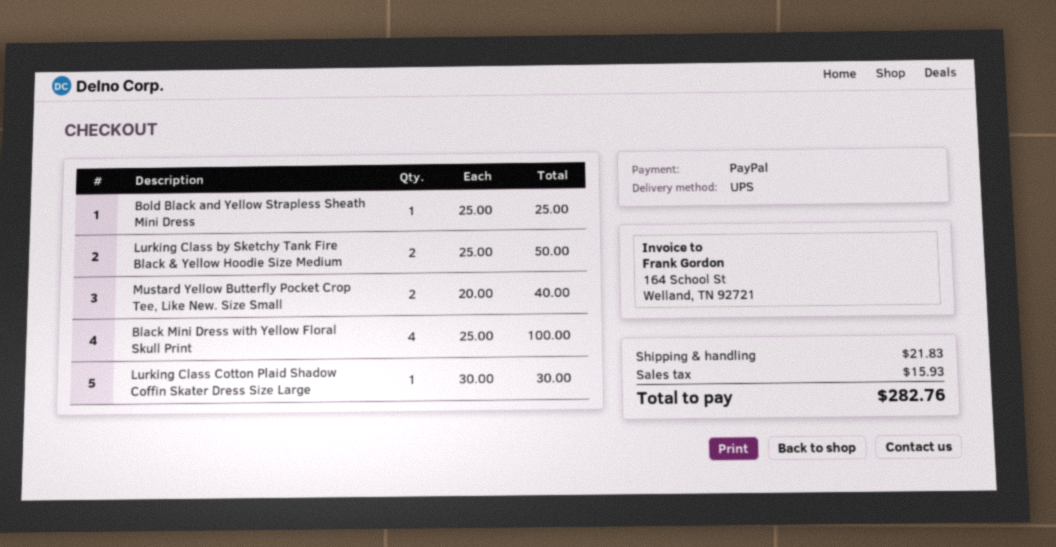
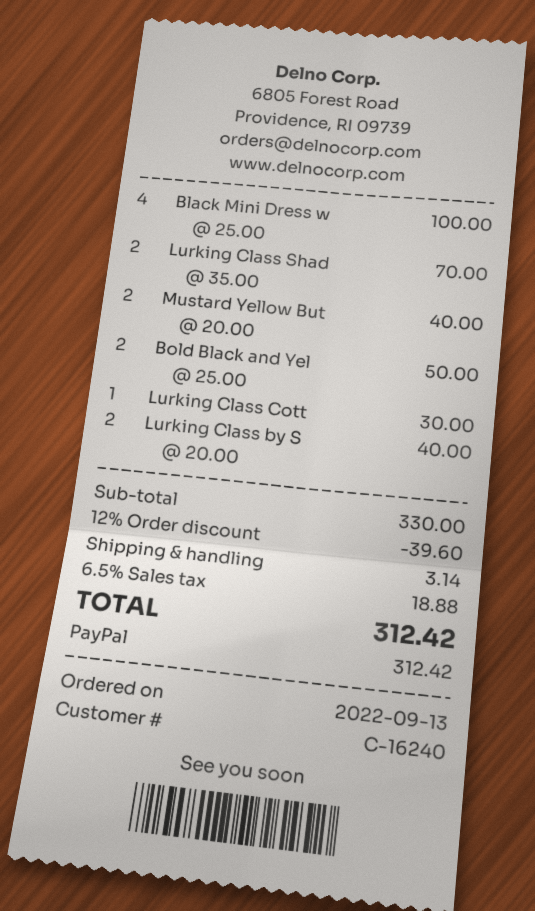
Bold Black and Yellow Strapless Sheath Mini Dress: 1 x 25.00 = 25.00 -> 2 x 25.00 = 50.00
Lurking Class by Sketchy Tank Fire Black & Yellow Hoodie Size Medium: 2 x 25.00 = 50.00 -> 2 x 20.00 = 40.00
Lurking Class Shad: none -> 2 x 35.00 = 70.00
discount: none -> 12% = 39.60
shipping: 21.83 -> 3.14
tax: 15.93 -> 18.88
total: 282.76 -> 312.42

